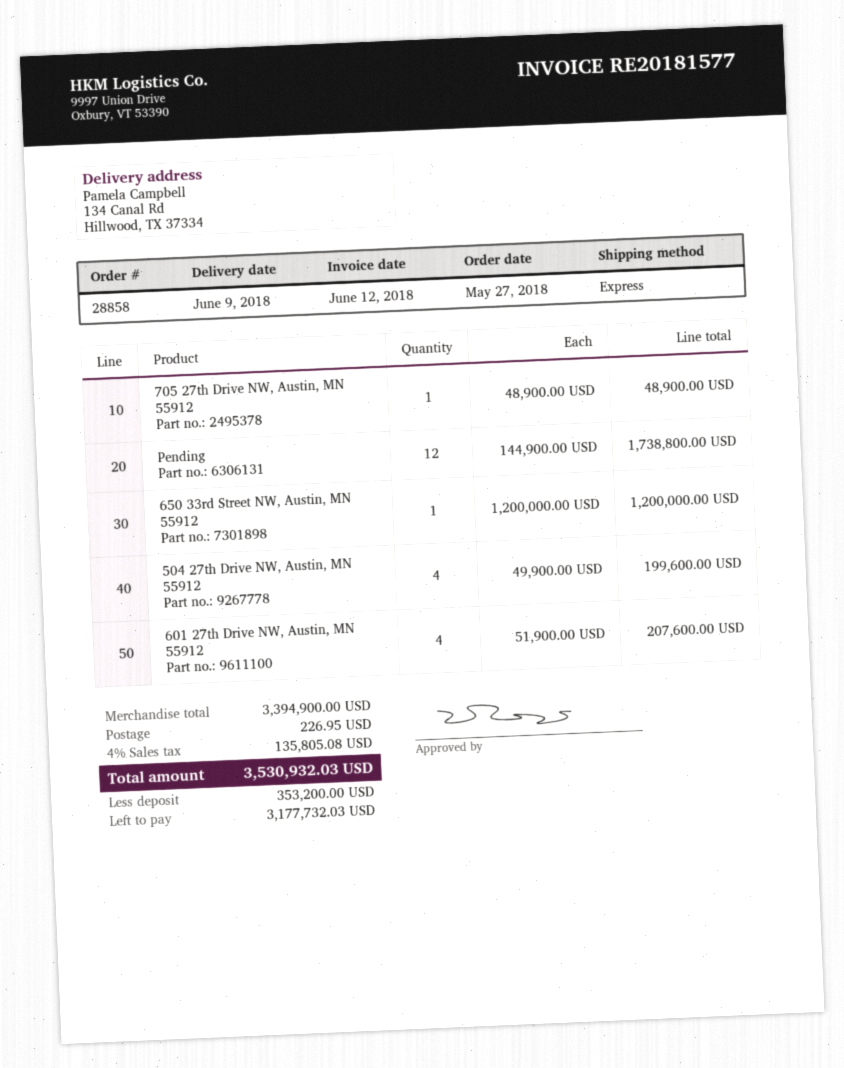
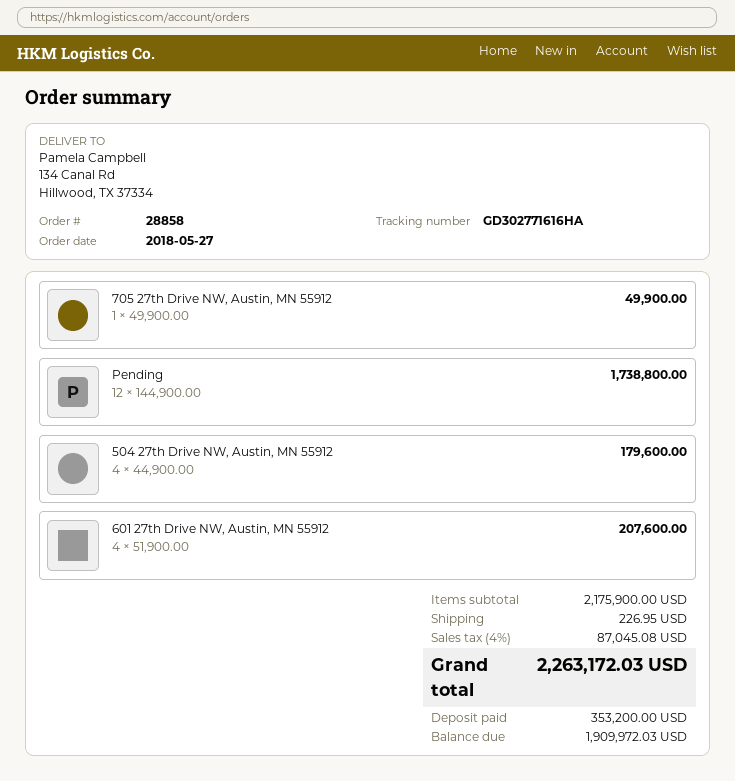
705 27th Drive NW, Austin, MN 55912: 1 x 48900.00 = 48900.00 -> 1 x 49900.00 = 49900.00
650 33rd Street NW, Austin, MN 55912: 1 x 1200000.00 = 1200000.00 -> none
504 27th Drive NW, Austin, MN 55912: 4 x 49900.00 = 199600.00 -> 4 x 44900.00 = 179600.00
subtotal: 3394900.00 -> 2175900.00
tax: 4% = 135805.08 -> 4% = 87045.08
total: 3530932.03 -> 2263172.03
balance: 3177732.03 -> 1909972.03

